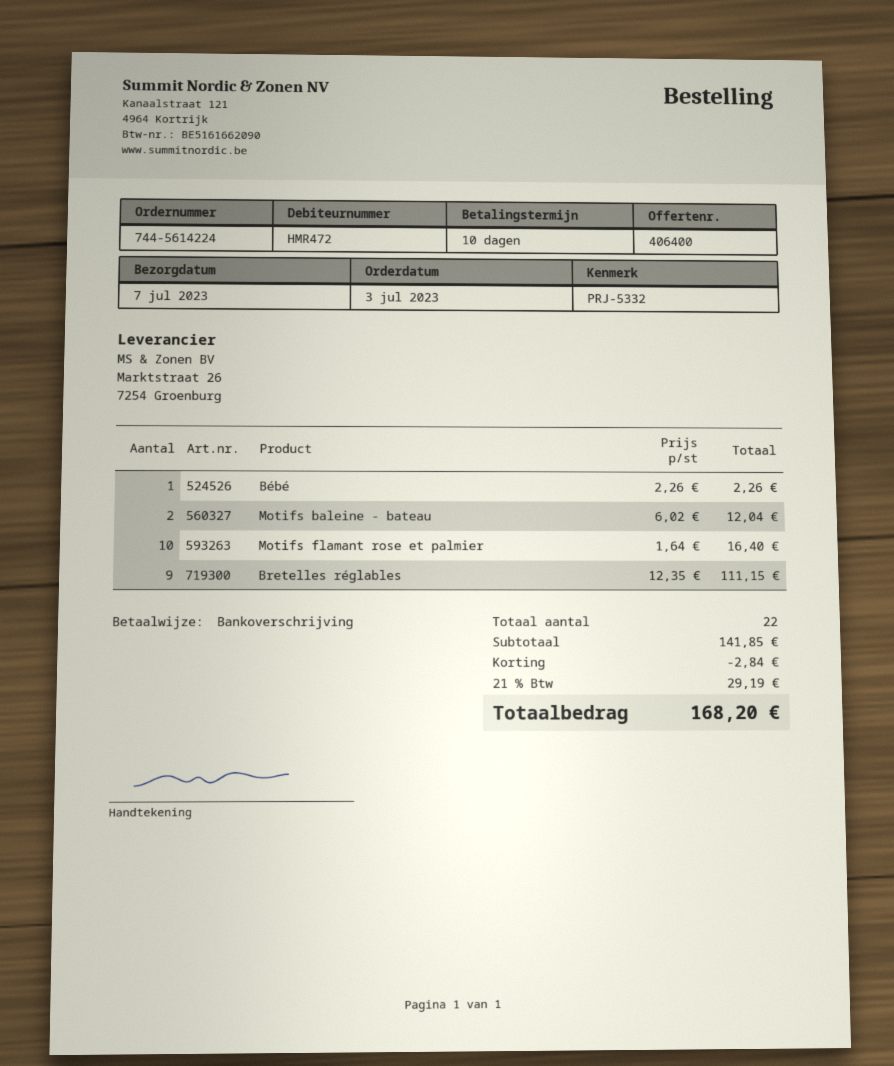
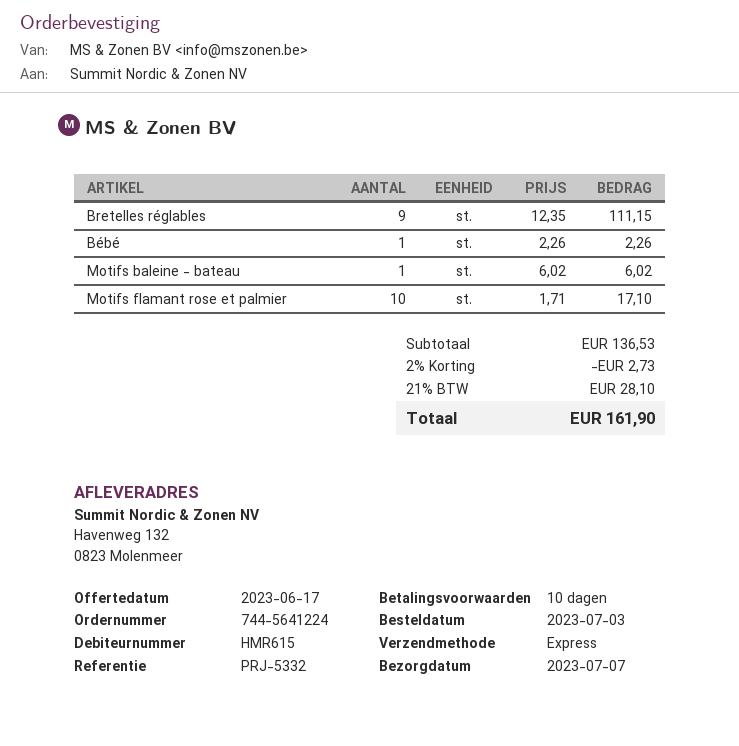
order number: 744-5614224 -> 744-5641224
customer number: HMR472 -> HMR615
Motifs baleine - bateau: 2 x 6.02 = 12.04 -> 1 x 6.02 = 6.02
Motifs flamant rose et palmier: 10 x 1.64 = 16.40 -> 10 x 1.71 = 17.10
subtotal: 141.85 -> 136.53
discount: 2.84 -> 2.73
tax: 21% = 29.19 -> 21% = 28.10
total: 168.20 -> 161.90

